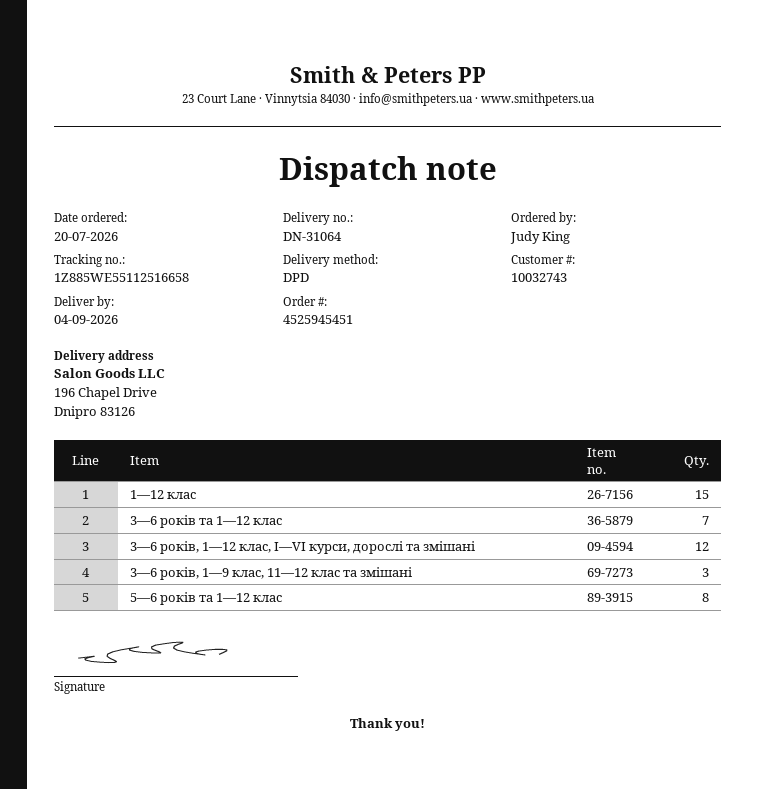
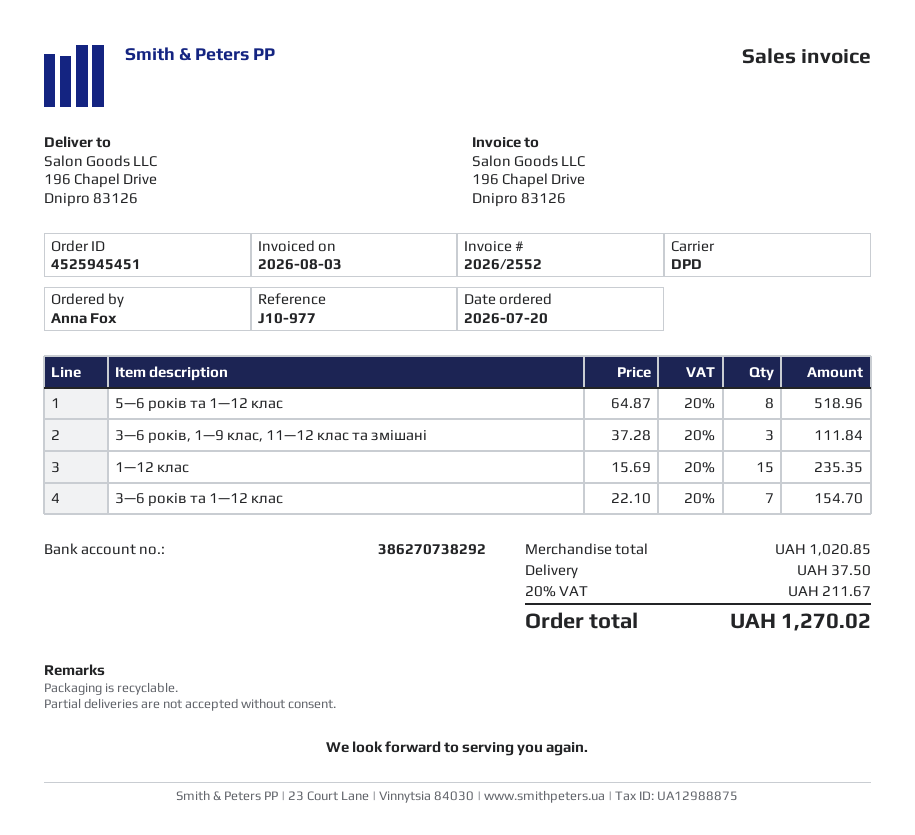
ordered by: Judy King -> Anna Fox
3—6 років, 1—12 клас, I—VI курси, дорослі та змішані: 12 -> none

